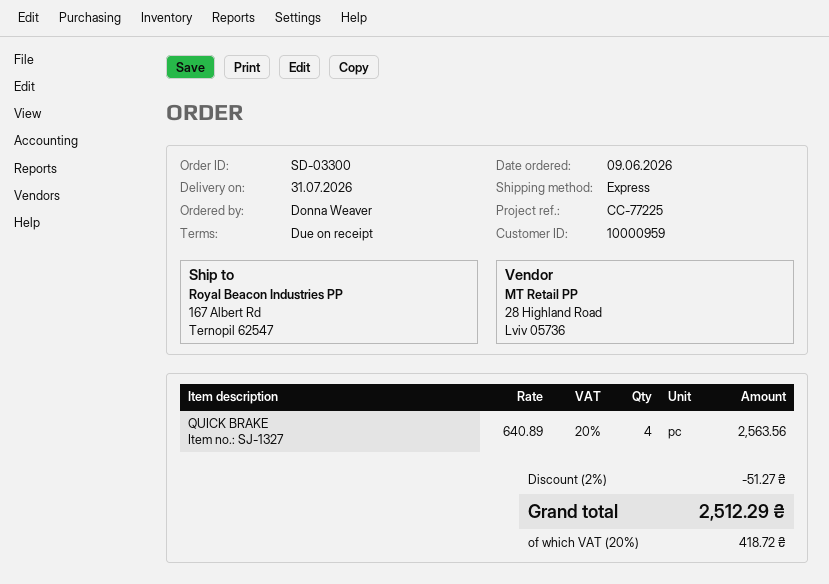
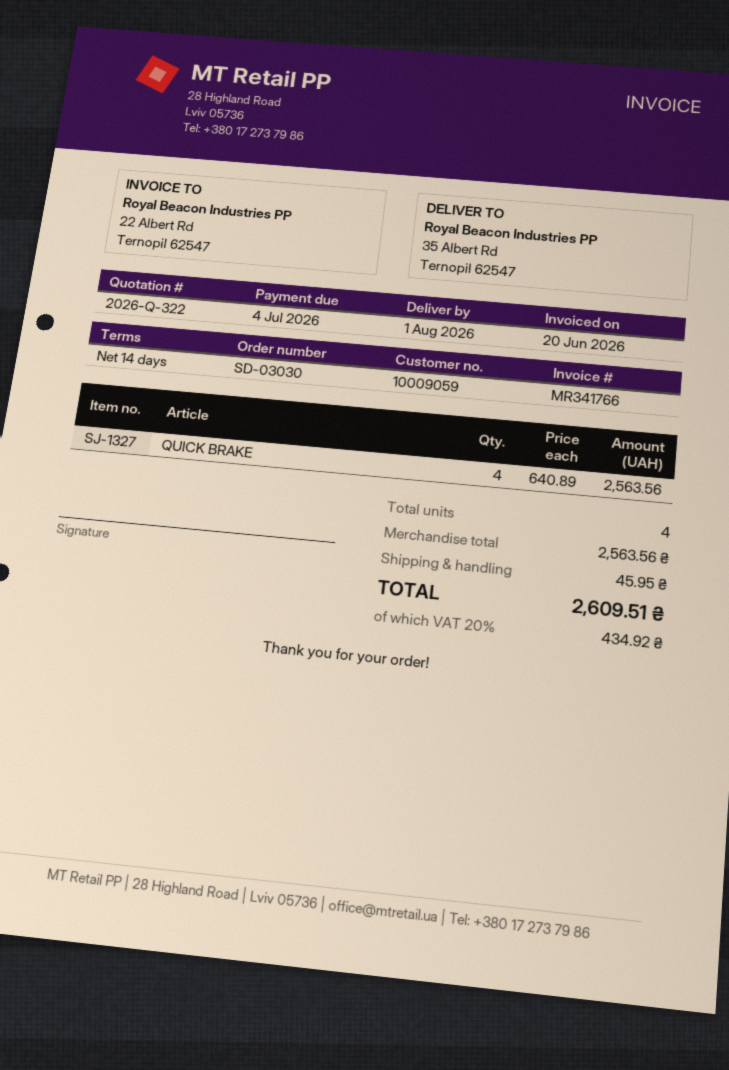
order number: SD-03300 -> SD-03030
delivery date: 2026-07-31 -> 2026-08-01
payment terms: on receipt -> 14 days
customer number: 10000959 -> 10009059
ship to: 167 Albert Rd, Ternopil 62547 -> 35 Albert Rd, Ternopil 62547
discount: 2% = 51.27 -> none
shipping: none -> 45.95
tax: 20% = 418.72 -> 20% = 434.92
total: 2512.29 -> 2609.51

